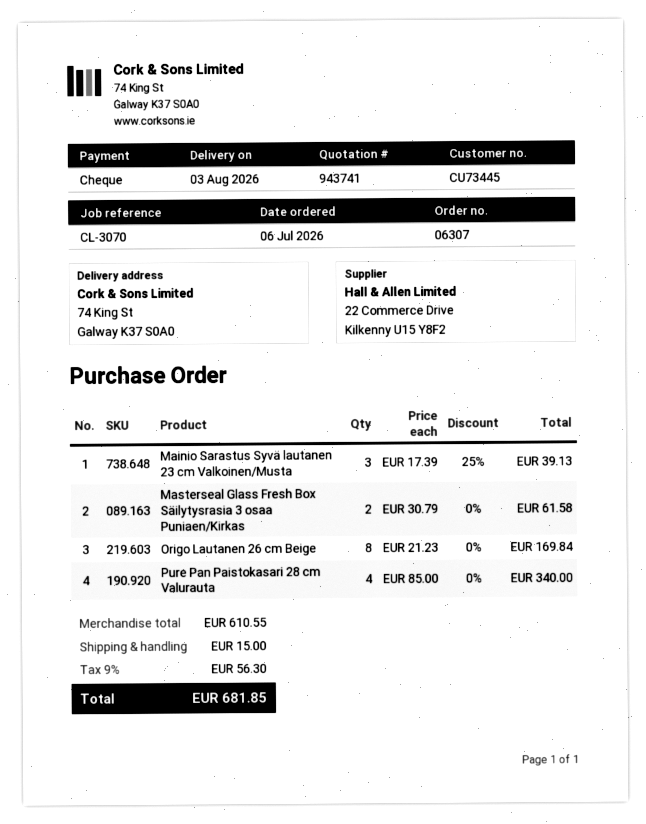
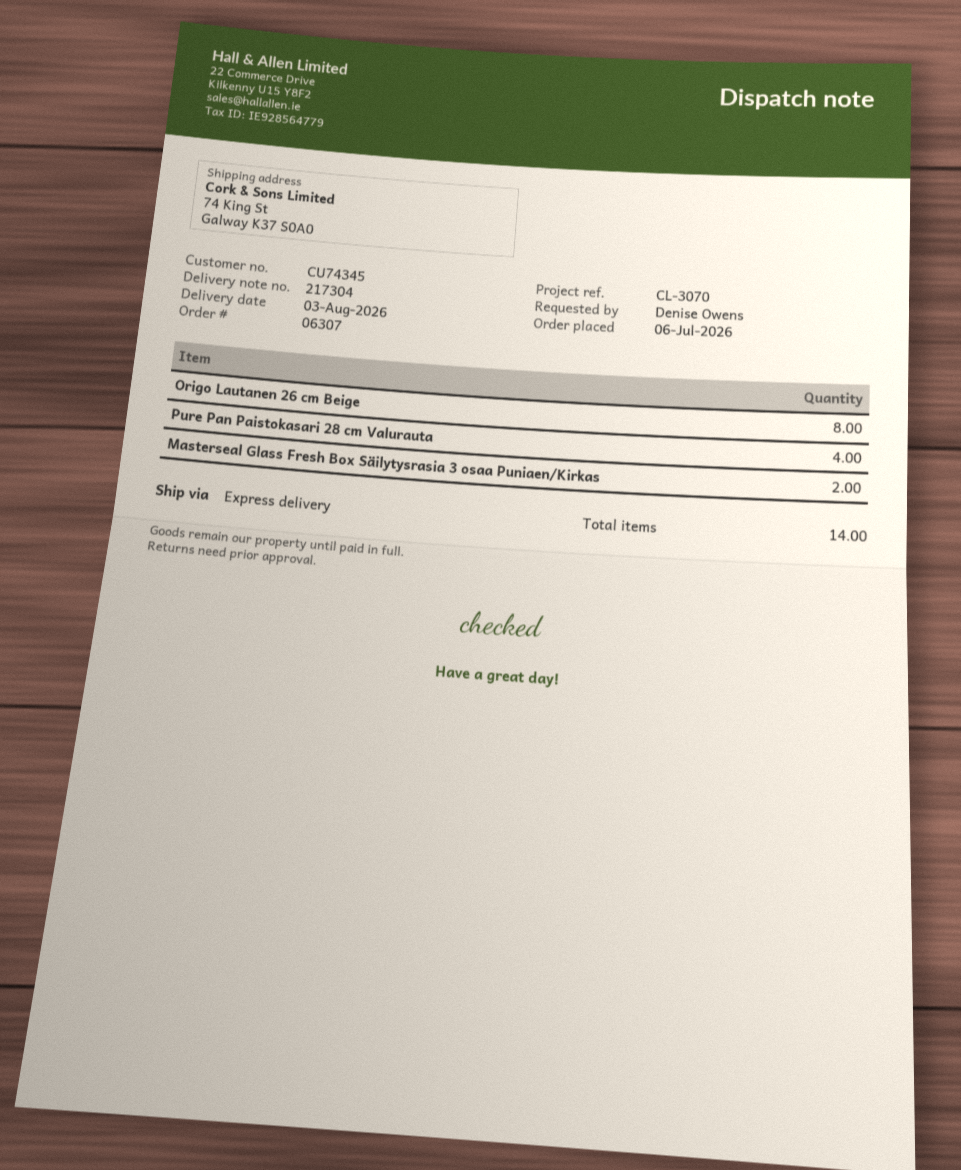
customer number: CU73445 -> CU74345
Mainio Sarastus Syvä lautanen 23 cm Valkoinen/Musta: 3 -> none

